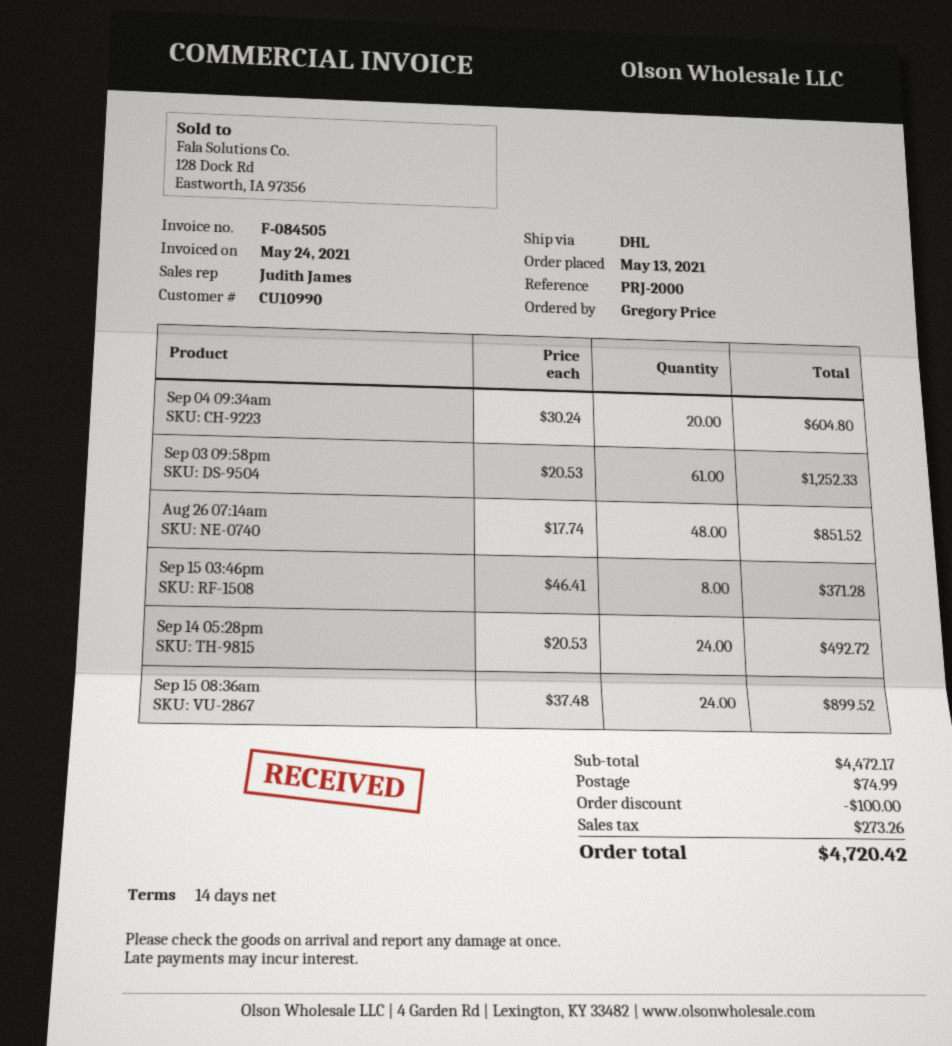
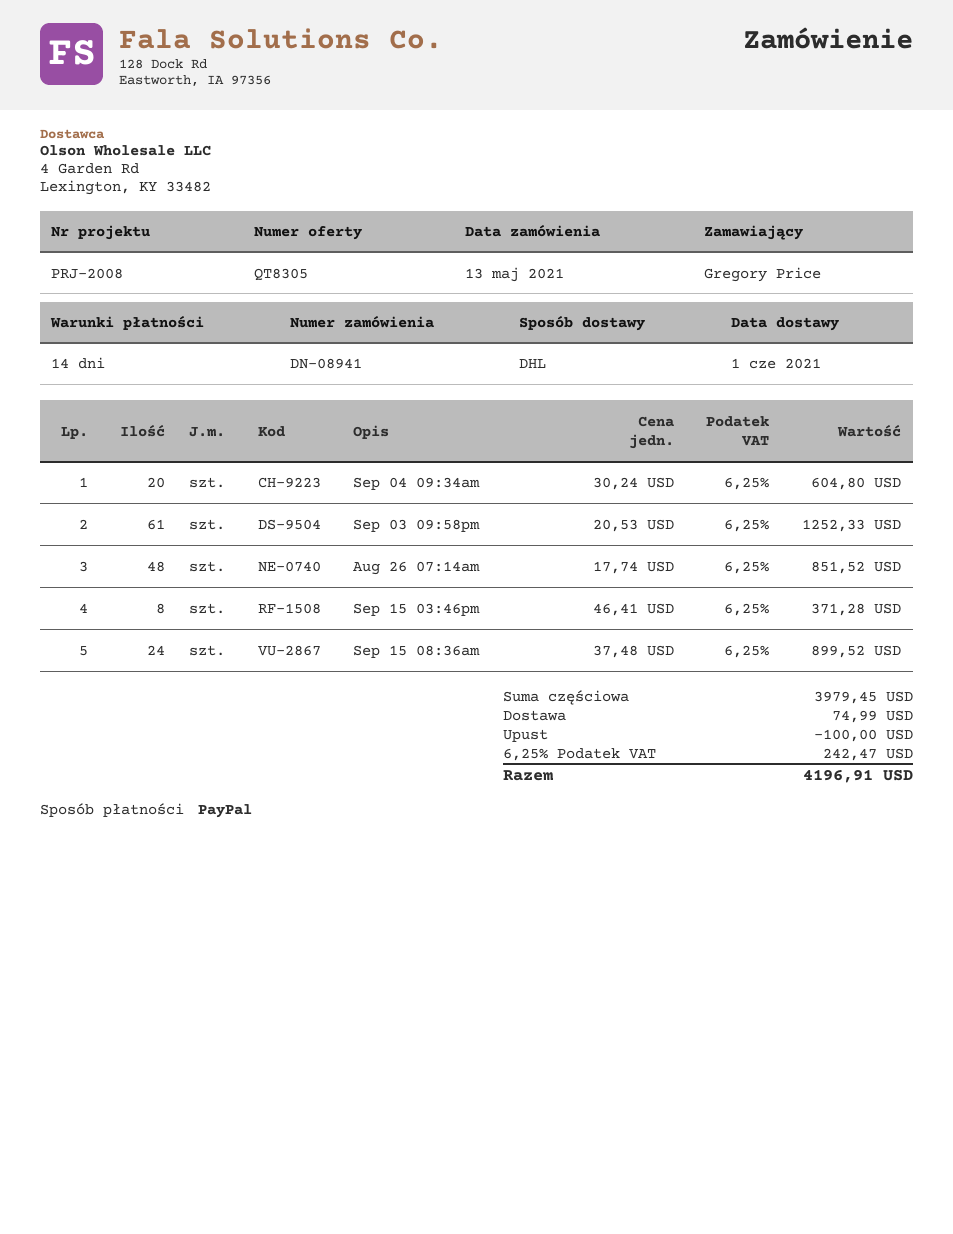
reference: PRJ-2000 -> PRJ-2008
Sep 14 05:28pm: 24 x 20.53 = 492.72 -> none
subtotal: 4472.17 -> 3979.45
tax: 273.26 -> 242.47
total: 4720.42 -> 4196.91

